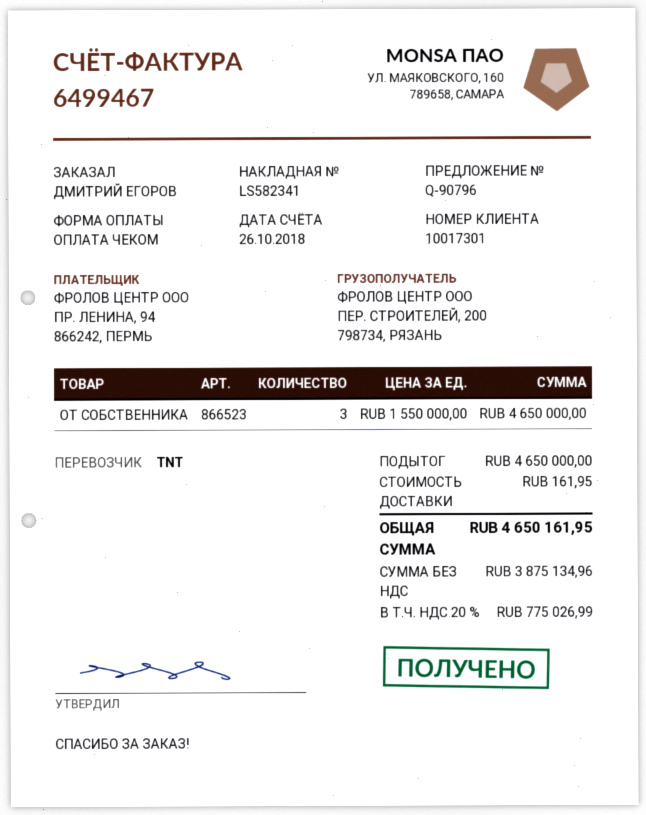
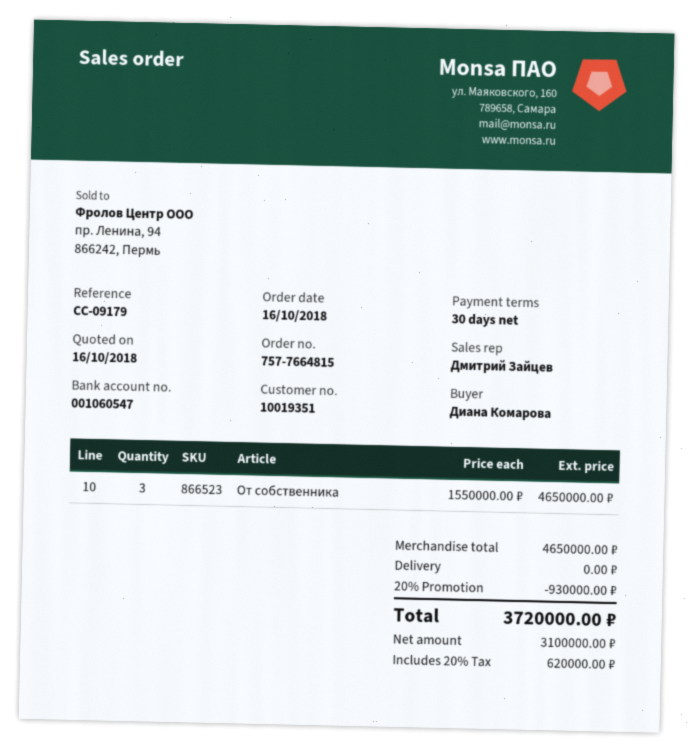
customer number: 10017301 -> 10019351
ordered by: ДМИТРИЙ ЕГОРОВ -> Диана Комарова
discount: none -> 20% = 930000.00
shipping: 161.95 -> 0.00
net: 3875134.96 -> 3100000.00
tax: 20% = 775026.99 -> 20% = 620000.00
total: 4650161.95 -> 3720000.00

